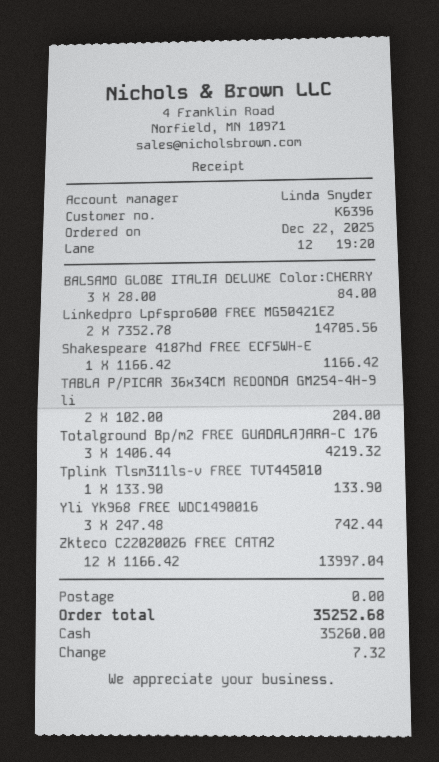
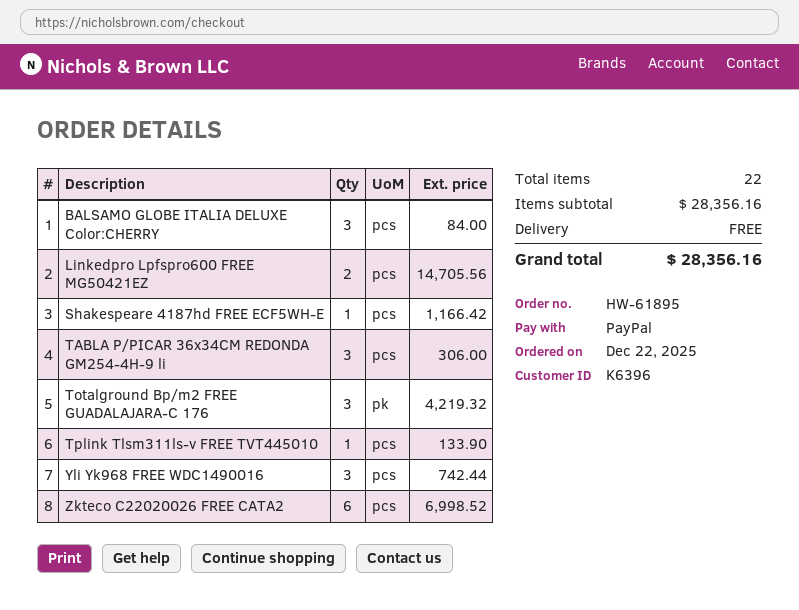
payment method: cash -> PayPal
TABLA P/PICAR 36x34CM REDONDA GM254-4H-9 li: 2 for 204.00 -> 3 for 306.00
Zkteco C22020026 FREE CATA2: 12 for 13997.04 -> 6 for 6998.52
total: 35252.68 -> 28356.16

